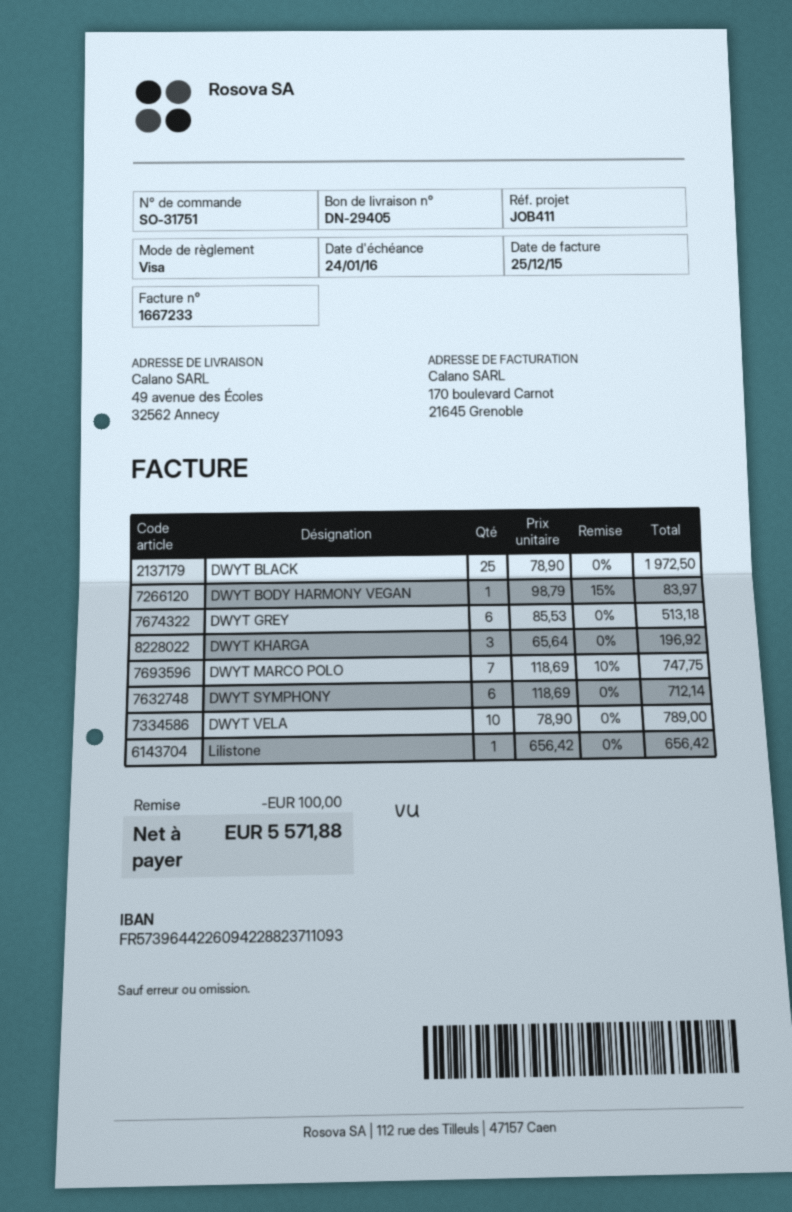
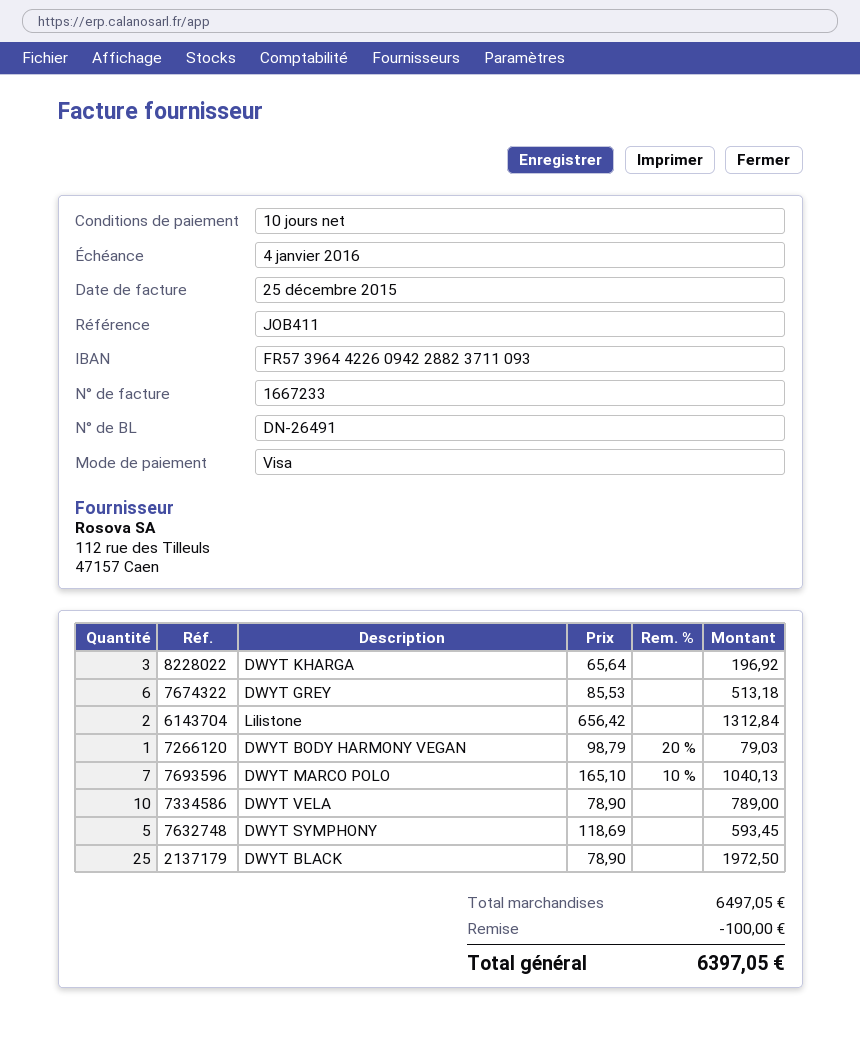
delivery note number: DN-29405 -> DN-26491
due date: 2016-01-24 -> 2016-01-04
DWYT BODY HARMONY VEGAN: 1 x 98.79 - 15% = 83.97 -> 1 x 98.79 - 20% = 79.03
DWYT MARCO POLO: 7 x 118.69 - 10% = 747.75 -> 7 x 165.10 - 10% = 1040.13
DWYT SYMPHONY: 6 x 118.69 = 712.14 -> 5 x 118.69 = 593.45
Lilistone: 1 x 656.42 = 656.42 -> 2 x 656.42 = 1312.84
total: 5571.88 -> 6397.05

